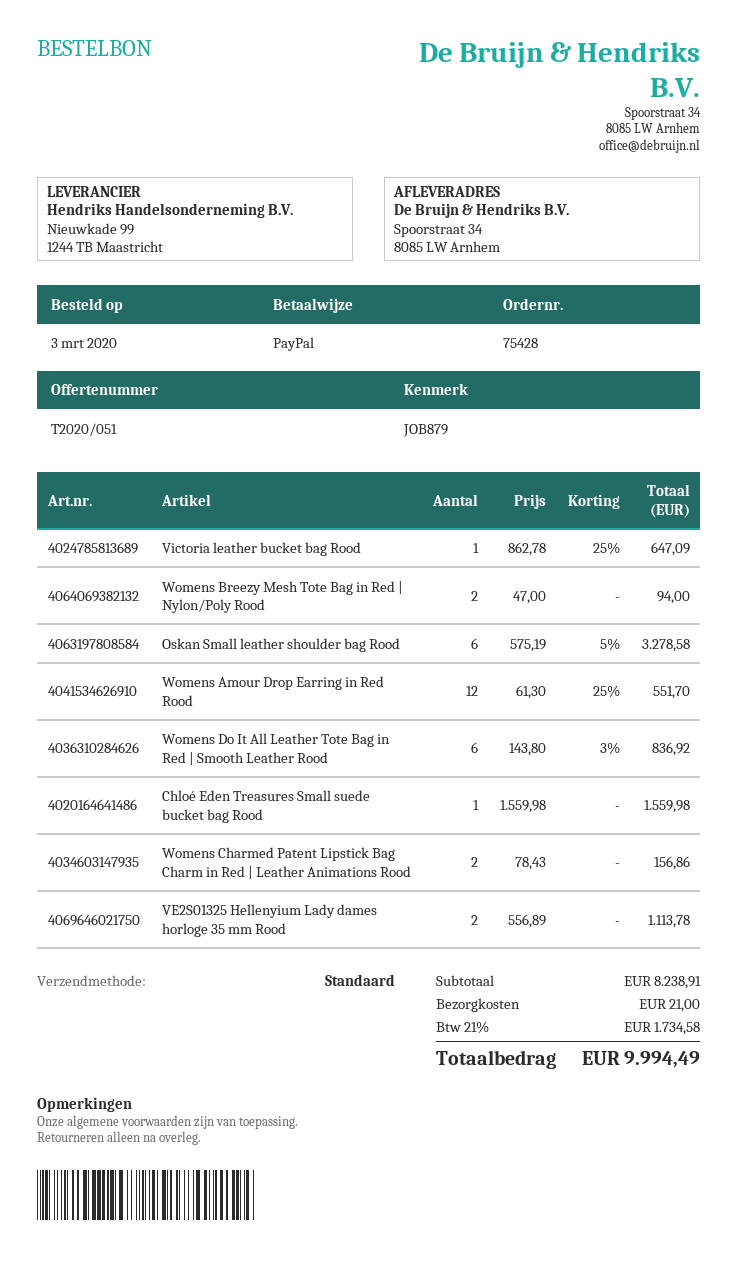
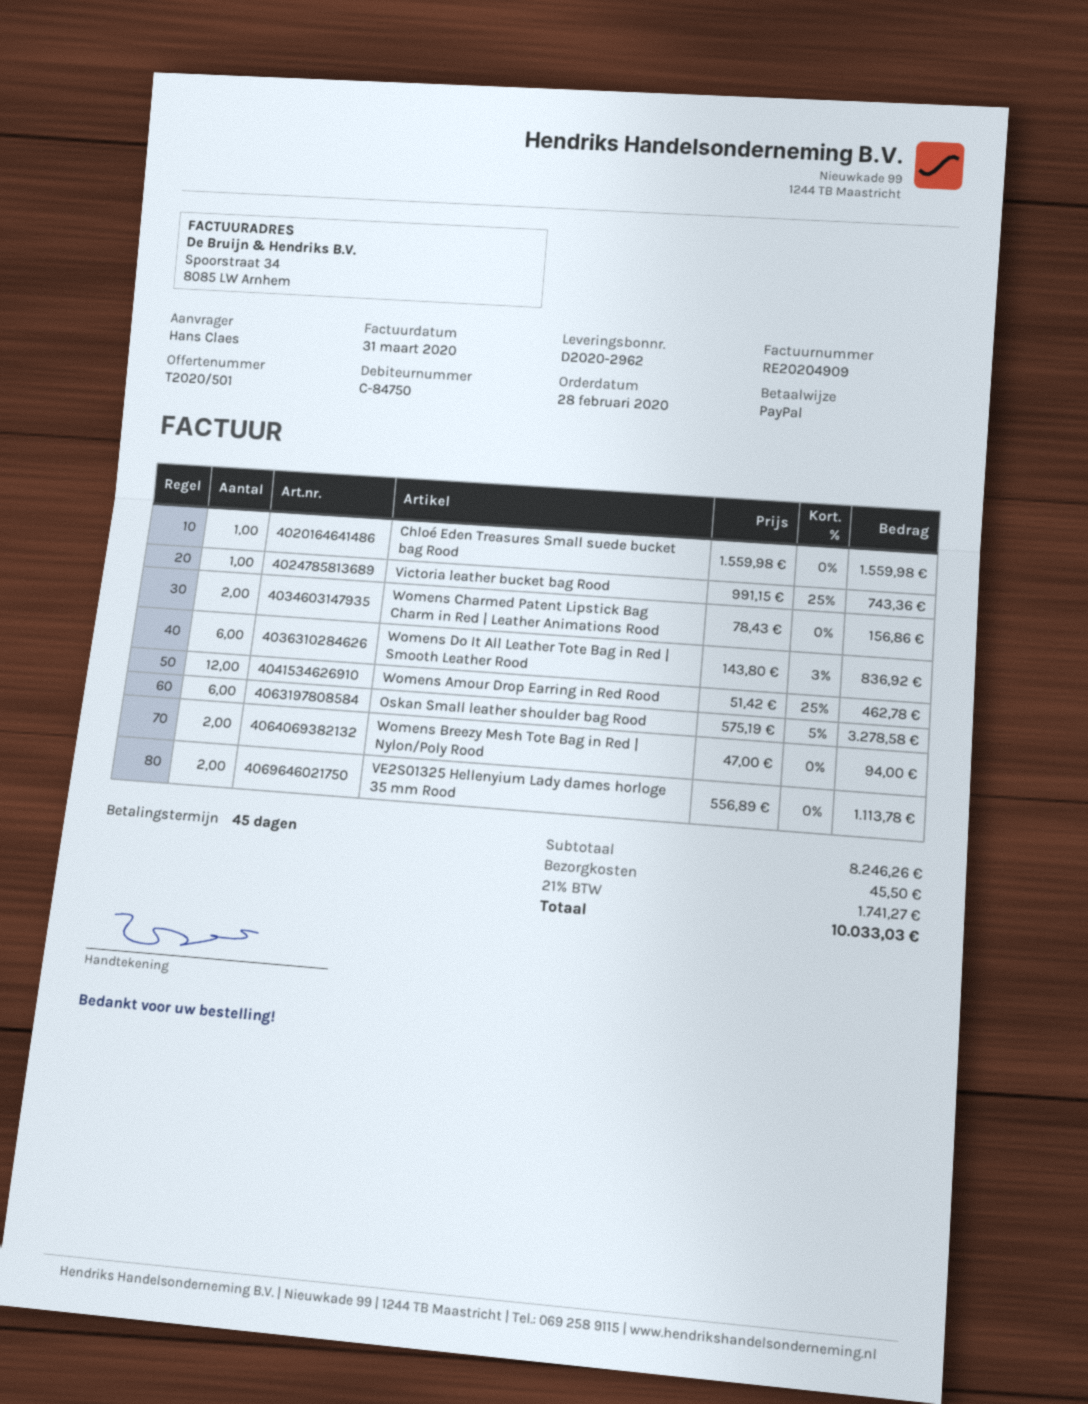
quote number: T2020/051 -> T2020/501
order date: 2020-03-03 -> 2020-02-28
Victoria leather bucket bag Rood: 1 x 862.78 - 25% = 647.09 -> 1 x 991.15 - 25% = 743.36
Womens Amour Drop Earring in Red Rood: 12 x 61.30 - 25% = 551.70 -> 12 x 51.42 - 25% = 462.78
subtotal: 8238.91 -> 8246.26
shipping: 21.00 -> 45.50
tax: 21% = 1734.58 -> 21% = 1741.27
total: 9994.49 -> 10033.03

